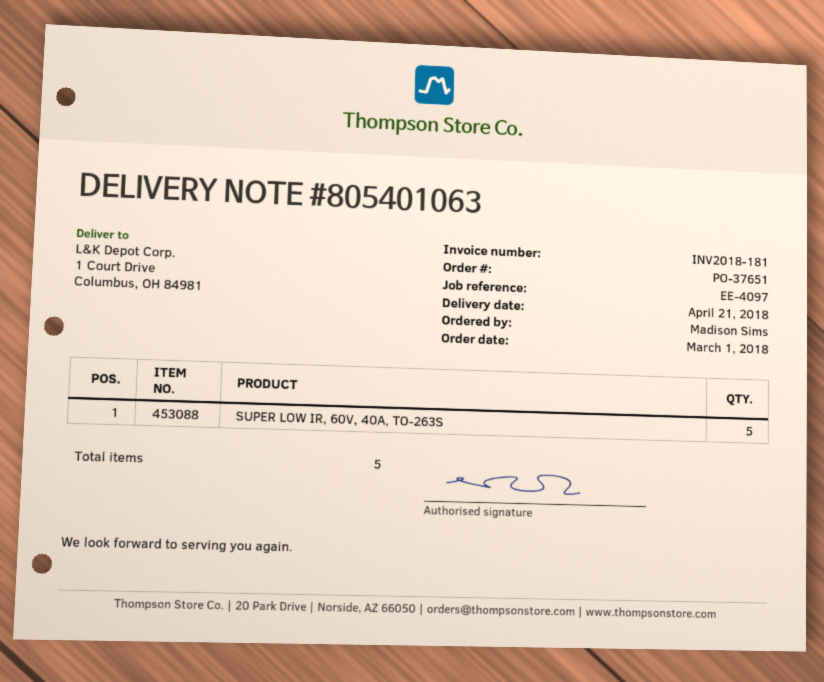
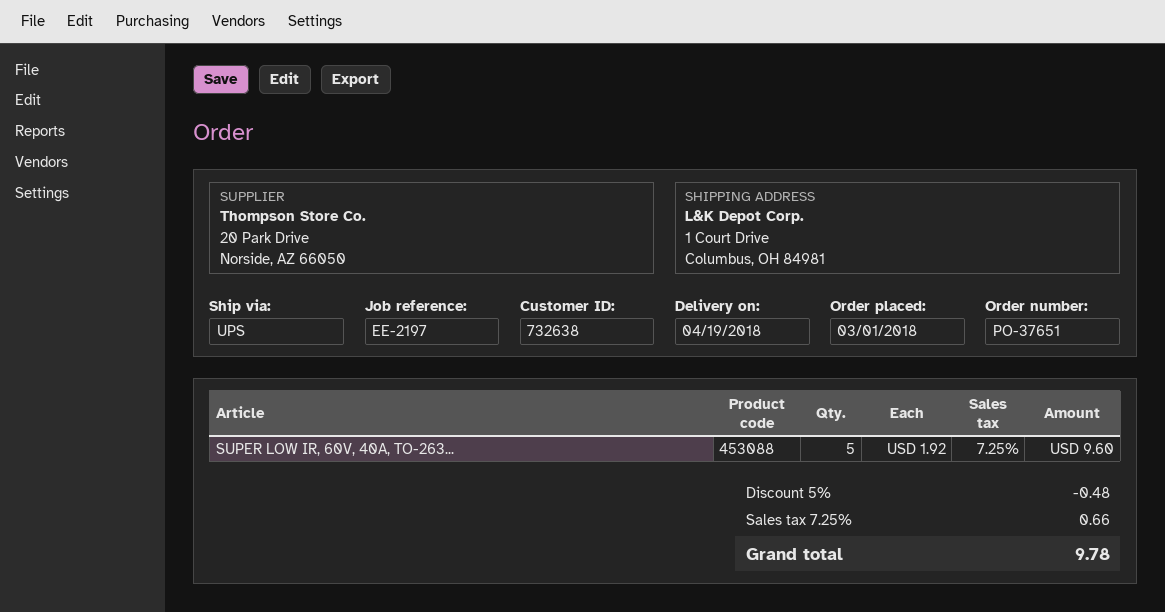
delivery date: 2018-04-21 -> 2018-04-19
reference: EE-4097 -> EE-2197

